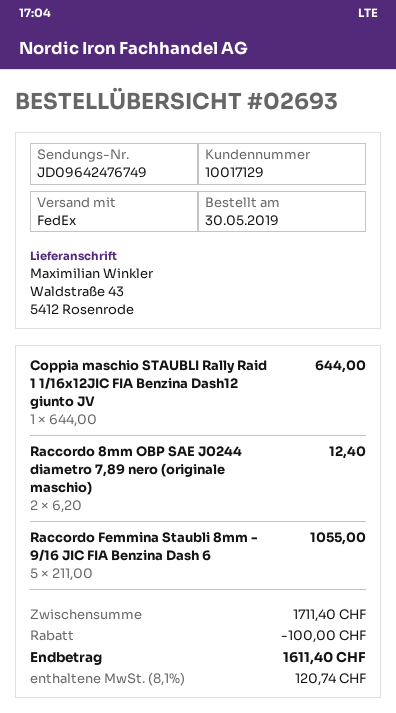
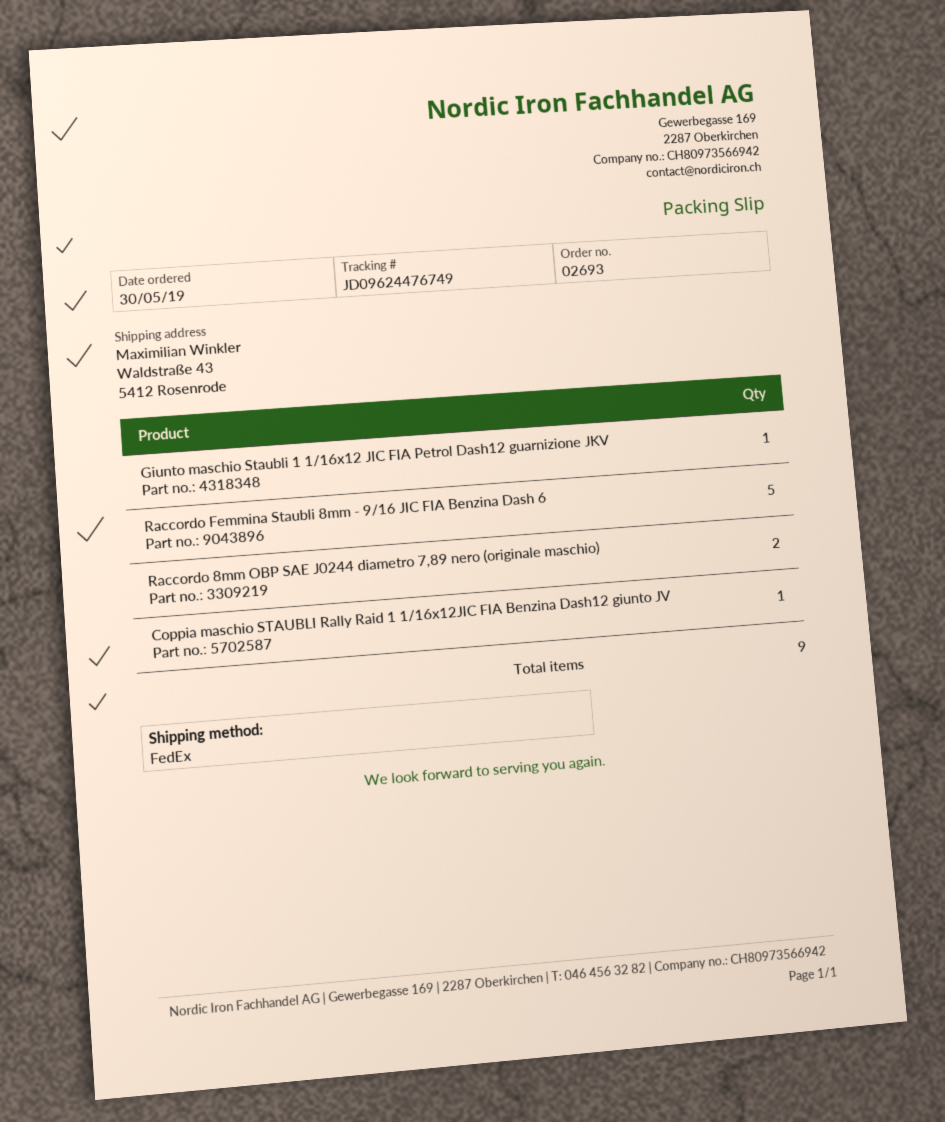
tracking number: JD09642476749 -> JD09624476749
Giunto maschio Staubli 1 1/16x12 JIC FIA Petrol Dash12 guarnizione JKV: none -> 1

